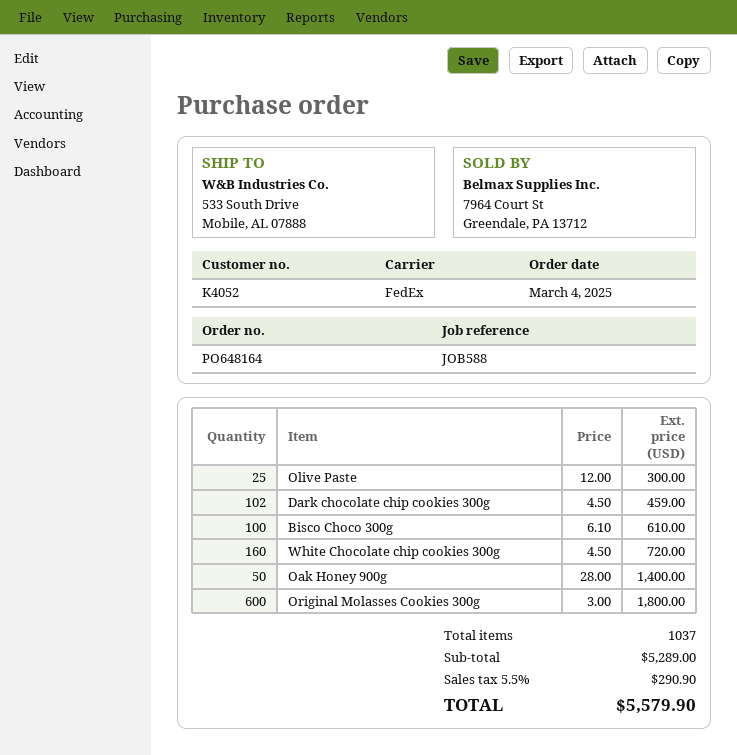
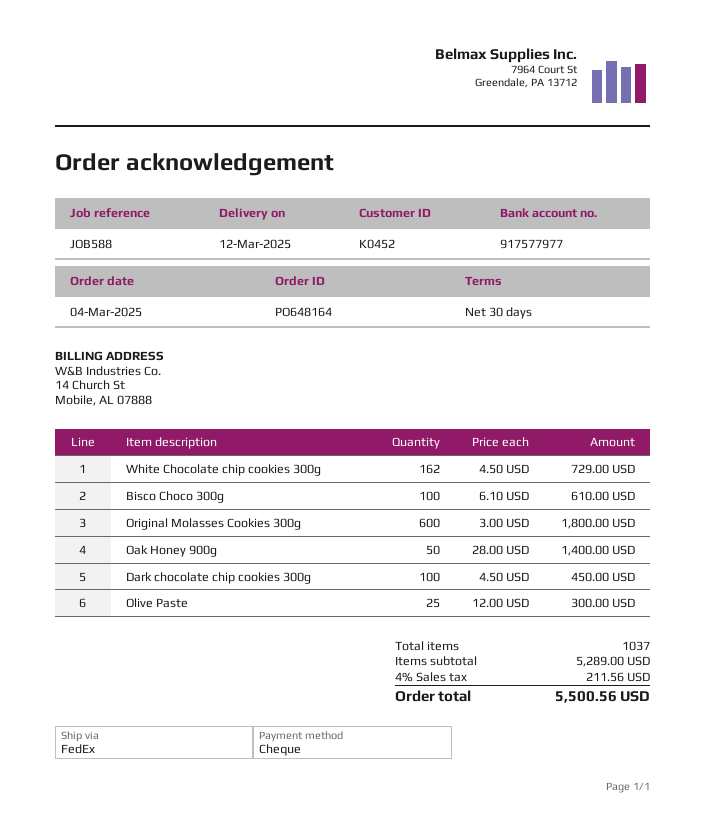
customer number: K4052 -> K0452
Dark chocolate chip cookies 300g: 102 x 4.50 = 459.00 -> 100 x 4.50 = 450.00
White Chocolate chip cookies 300g: 160 x 4.50 = 720.00 -> 162 x 4.50 = 729.00
tax: 5.5% = 290.90 -> 4% = 211.56
total: 5579.90 -> 5500.56

